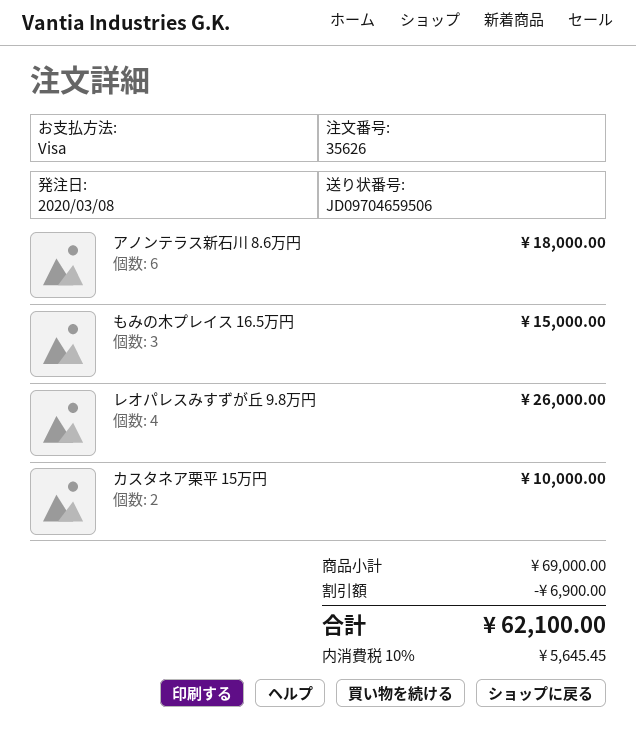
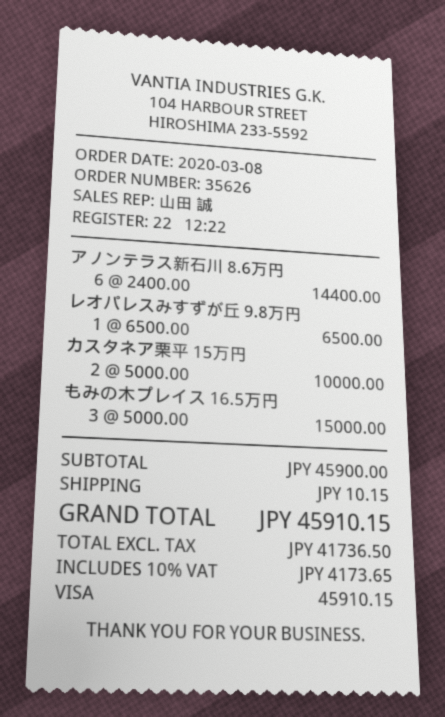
アノンテラス新石川 8.6万円: 6 for 18000.00 -> 6 for 14400.00
レオパレスみすずが丘 9.8万円: 4 for 26000.00 -> 1 for 6500.00
subtotal: 69000.00 -> 45900.00
discount: 6900.00 -> none
shipping: none -> 10.15
tax: 10% = 5645.45 -> 10% = 4173.65
total: 62100.00 -> 45910.15

